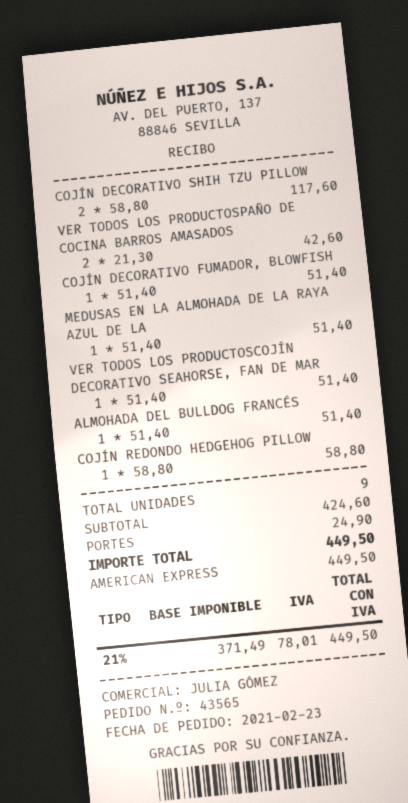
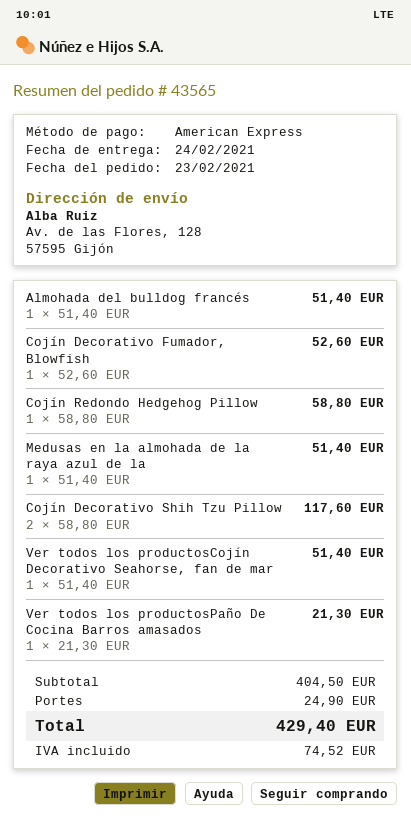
VER TODOS LOS PRODUCTOSPAÑO DE COCINA BARROS AMASADOS: 2 x 21.30 = 42.60 -> 1 x 21.30 = 21.30
COJÍN DECORATIVO FUMADOR, BLOWFISH: 1 x 51.40 = 51.40 -> 1 x 52.60 = 52.60
subtotal: 424.60 -> 404.50
tax: 78.01 -> 74.52
total: 449.50 -> 429.40

